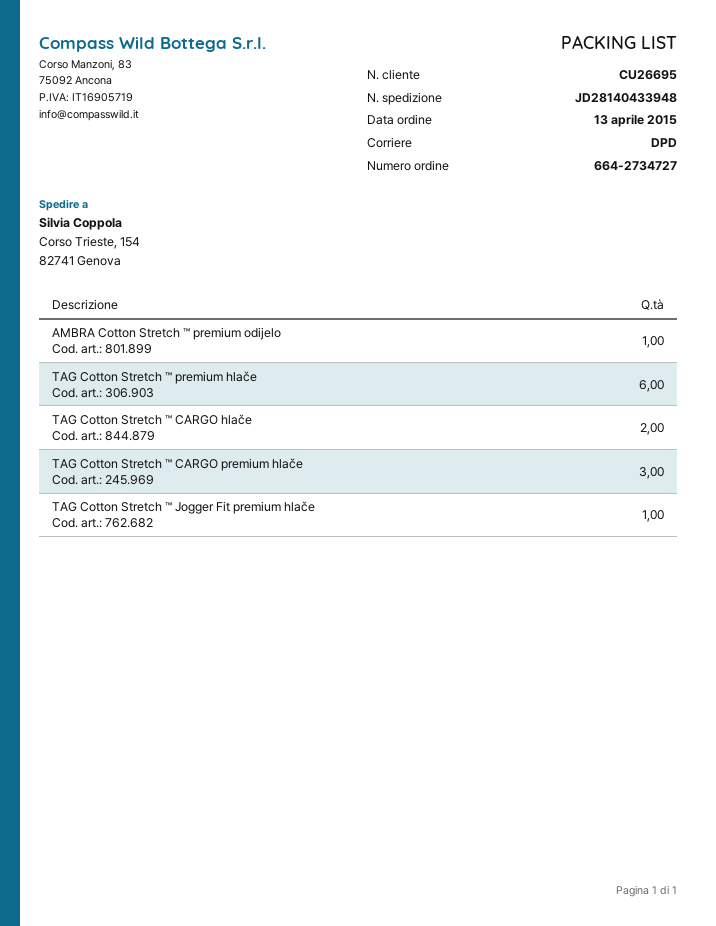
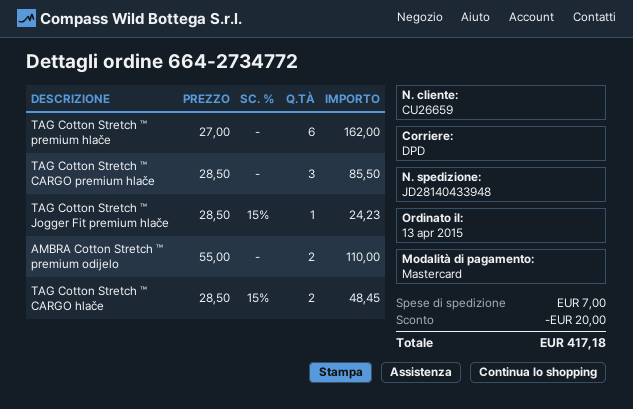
order number: 664-2734727 -> 664-2734772
customer number: CU26695 -> CU26659
AMBRA Cotton Stretch ™ premium odijelo: 1 -> 2

